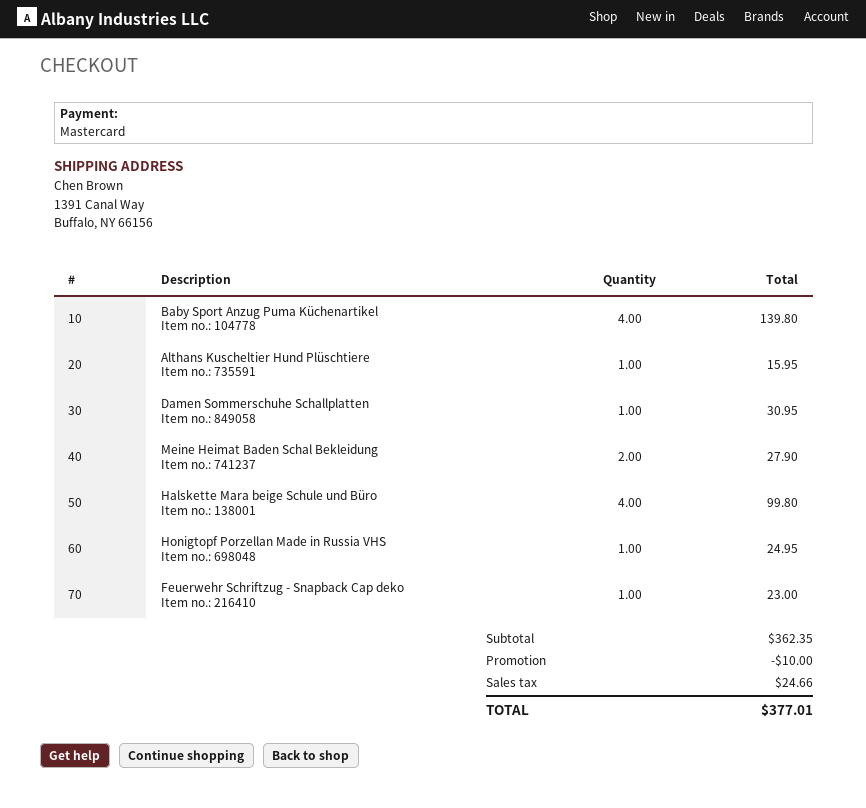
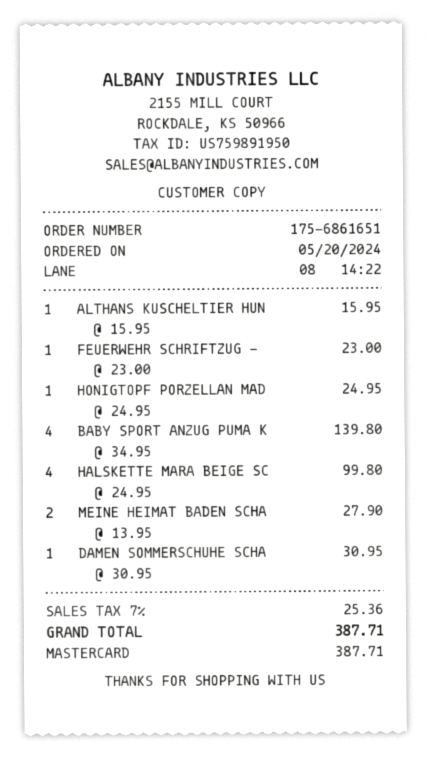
discount: 10.00 -> none
tax: 24.66 -> 25.36
total: 377.01 -> 387.71

